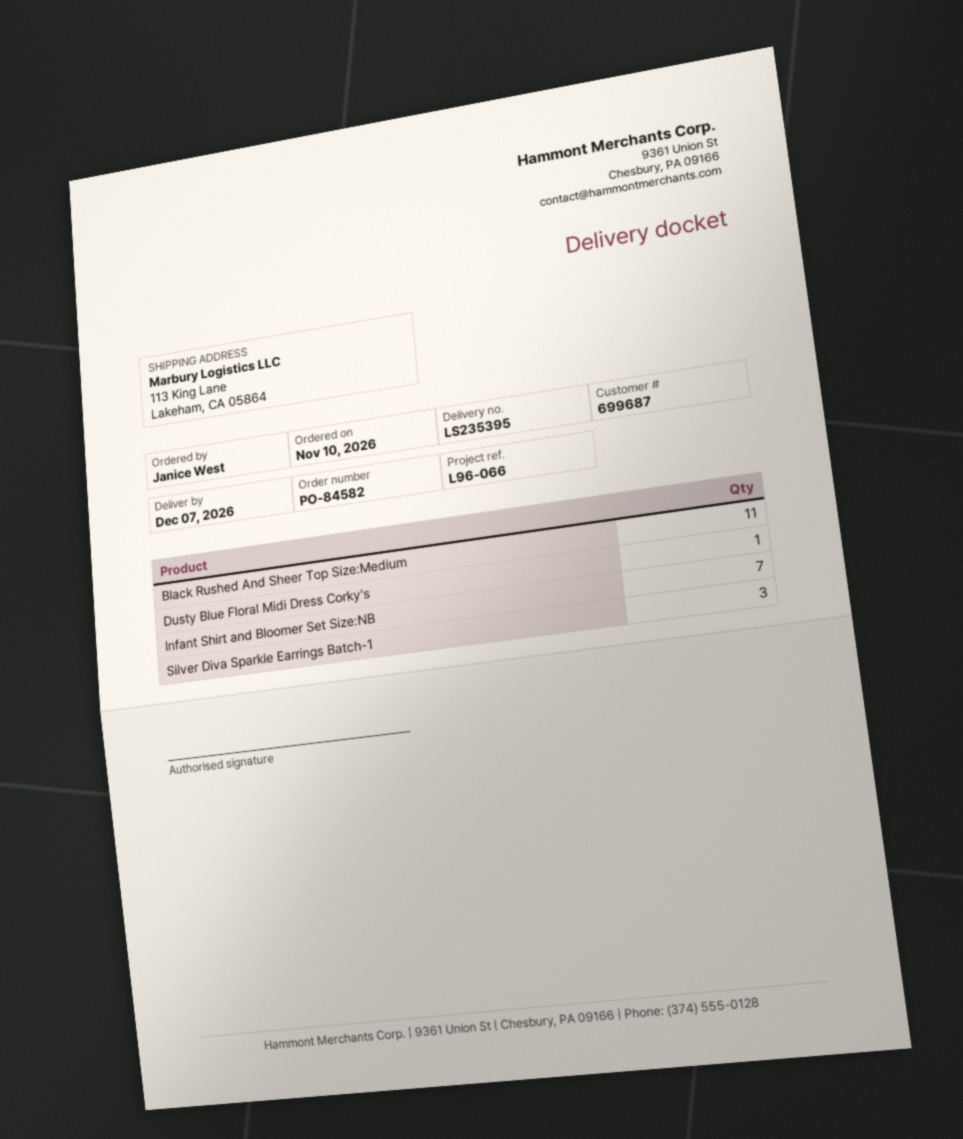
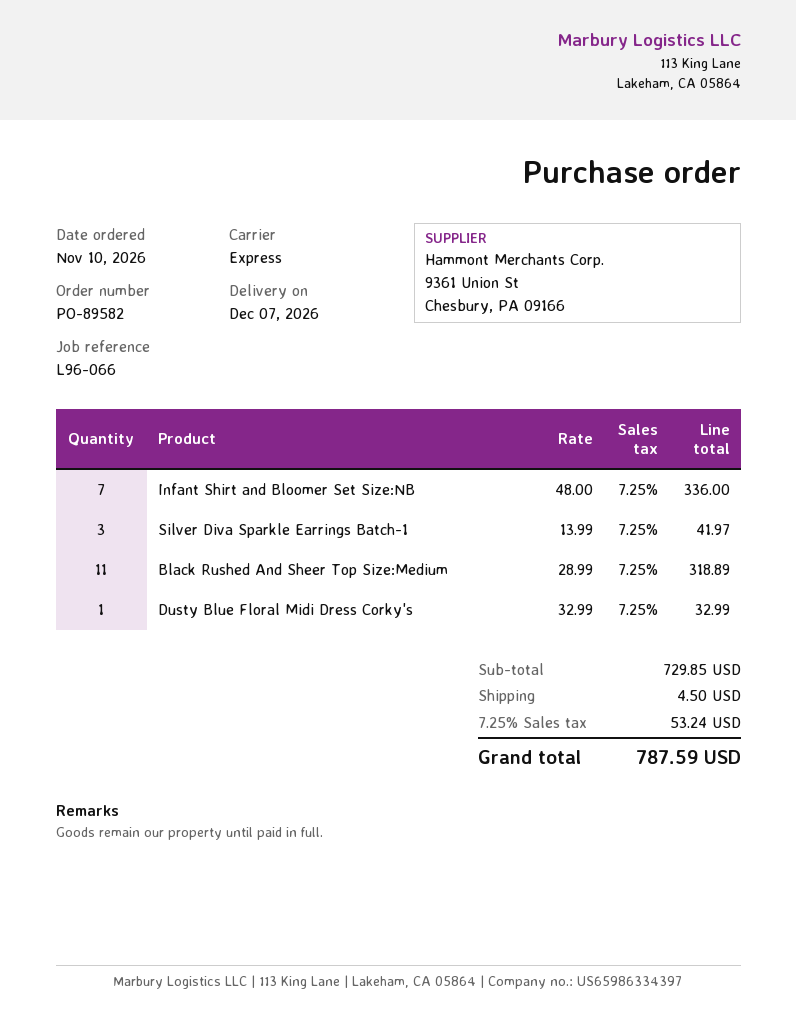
order number: PO-84582 -> PO-89582

